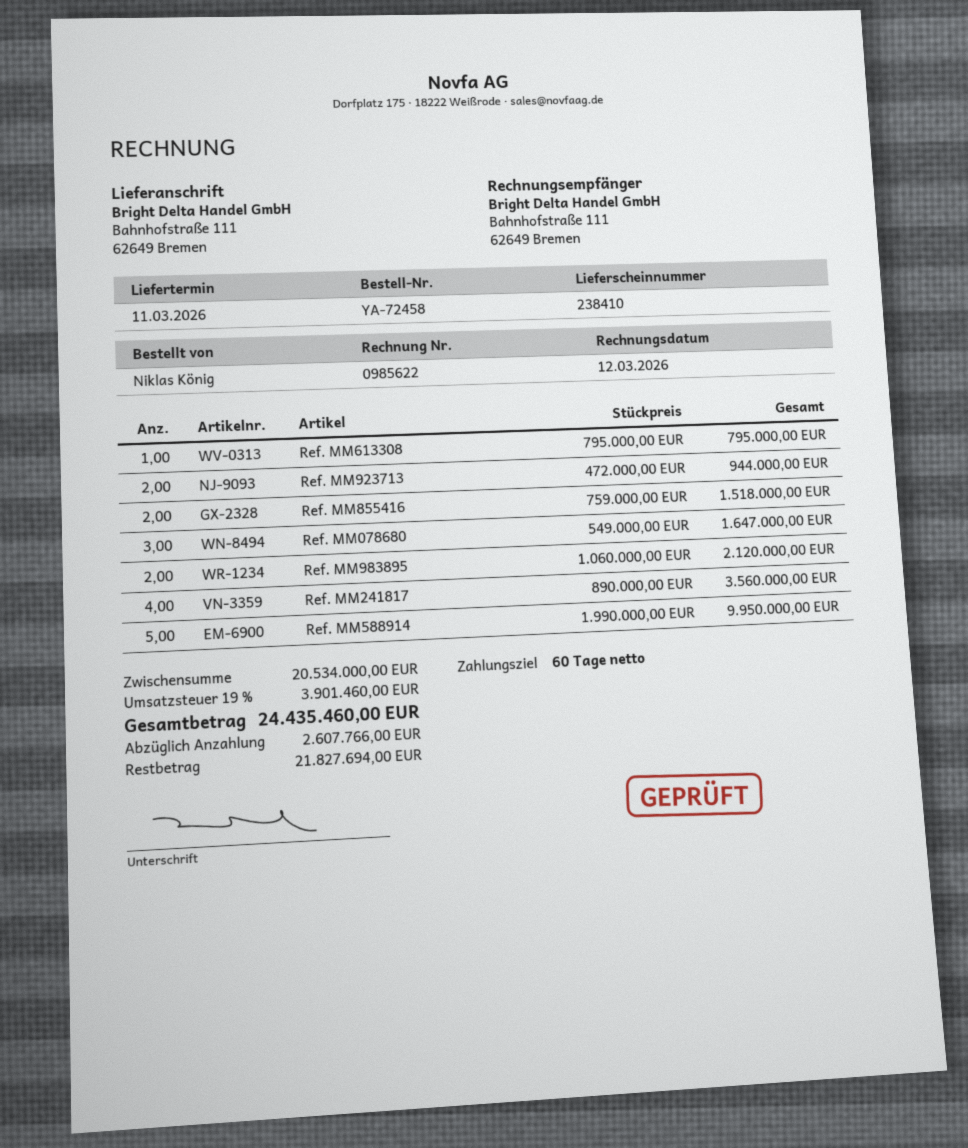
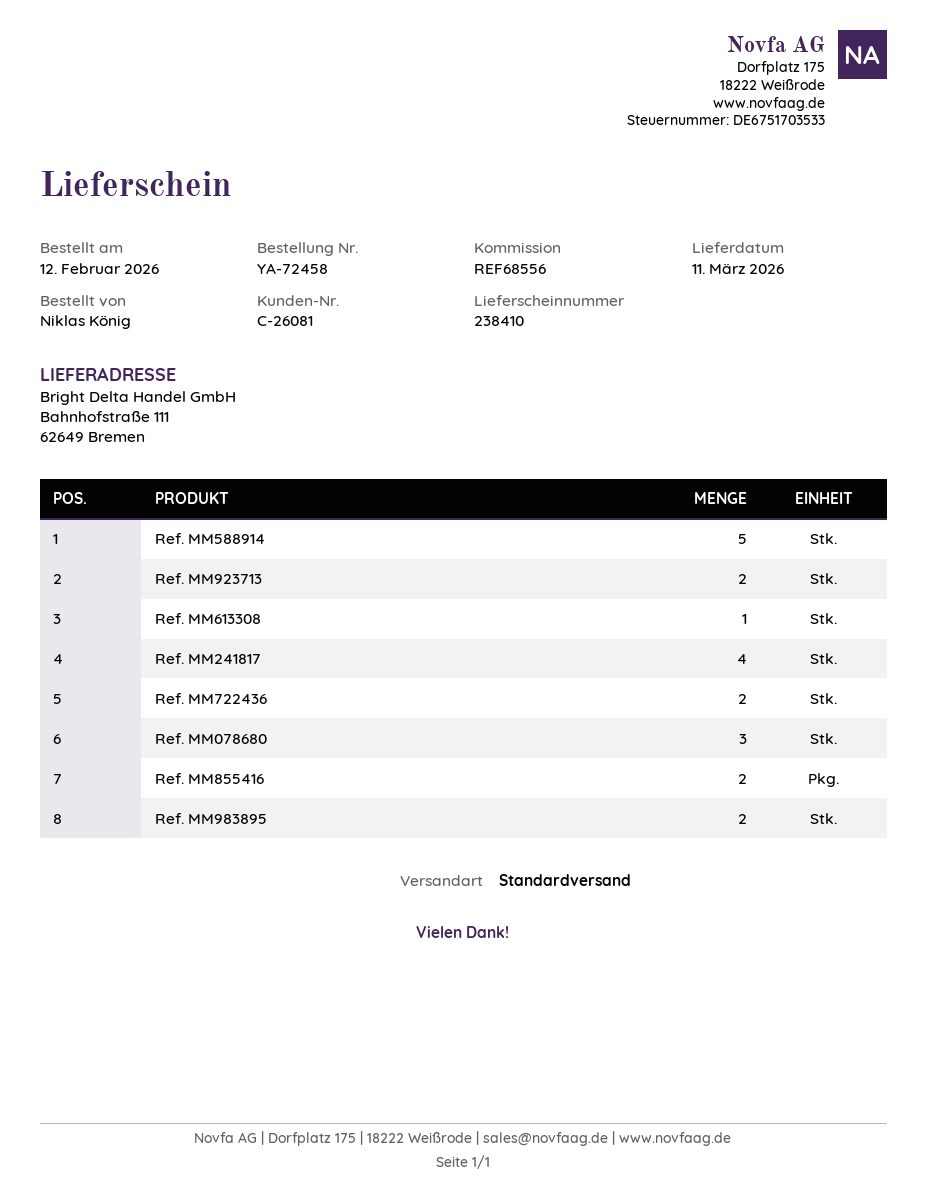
Ref. MM722436: none -> 2

